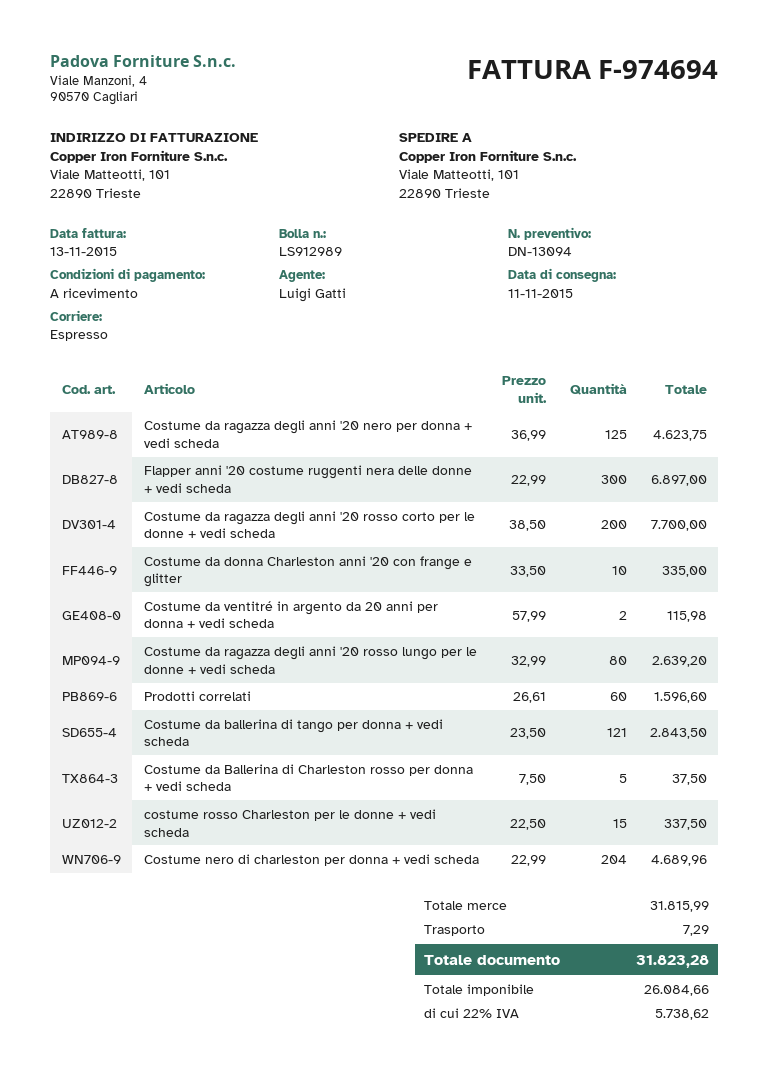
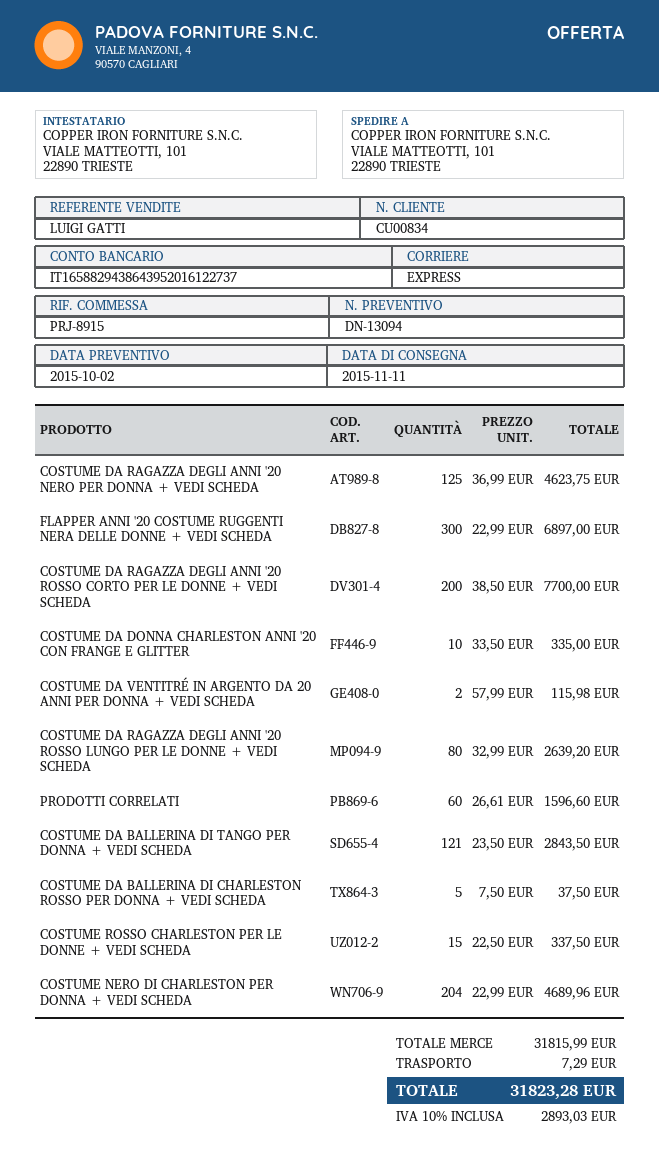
tax: 22% = 5738.62 -> 10% = 2893.03

